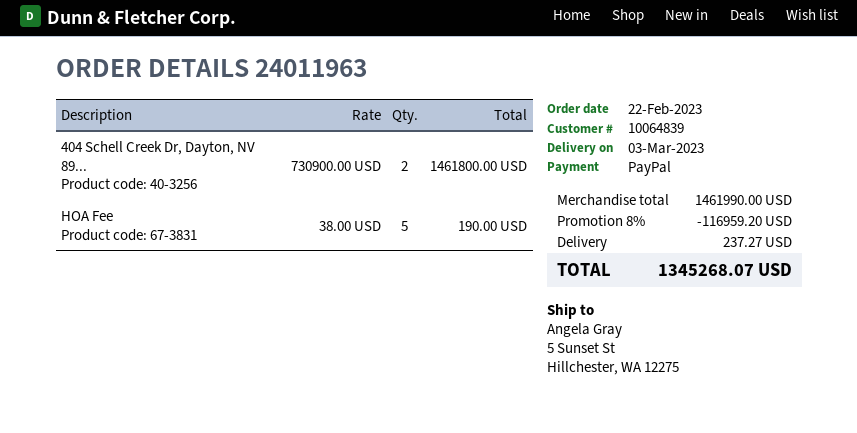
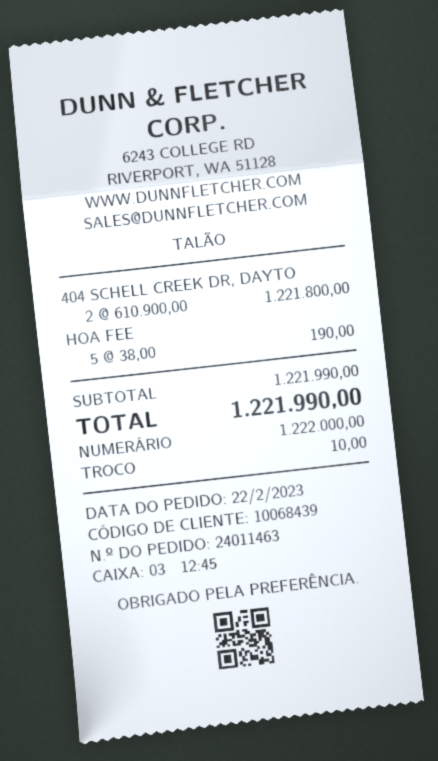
order number: 24011963 -> 24011463
customer number: 10064839 -> 10068439
payment method: PayPal -> cash
404 Schell Creek Dr, Dayton, NV 89...: 2 x 730900.00 = 1461800.00 -> 2 x 610900.00 = 1221800.00
subtotal: 1461990.00 -> 1221990.00
discount: 8% = 116959.20 -> none
shipping: 237.27 -> none
total: 1345268.07 -> 1221990.00

